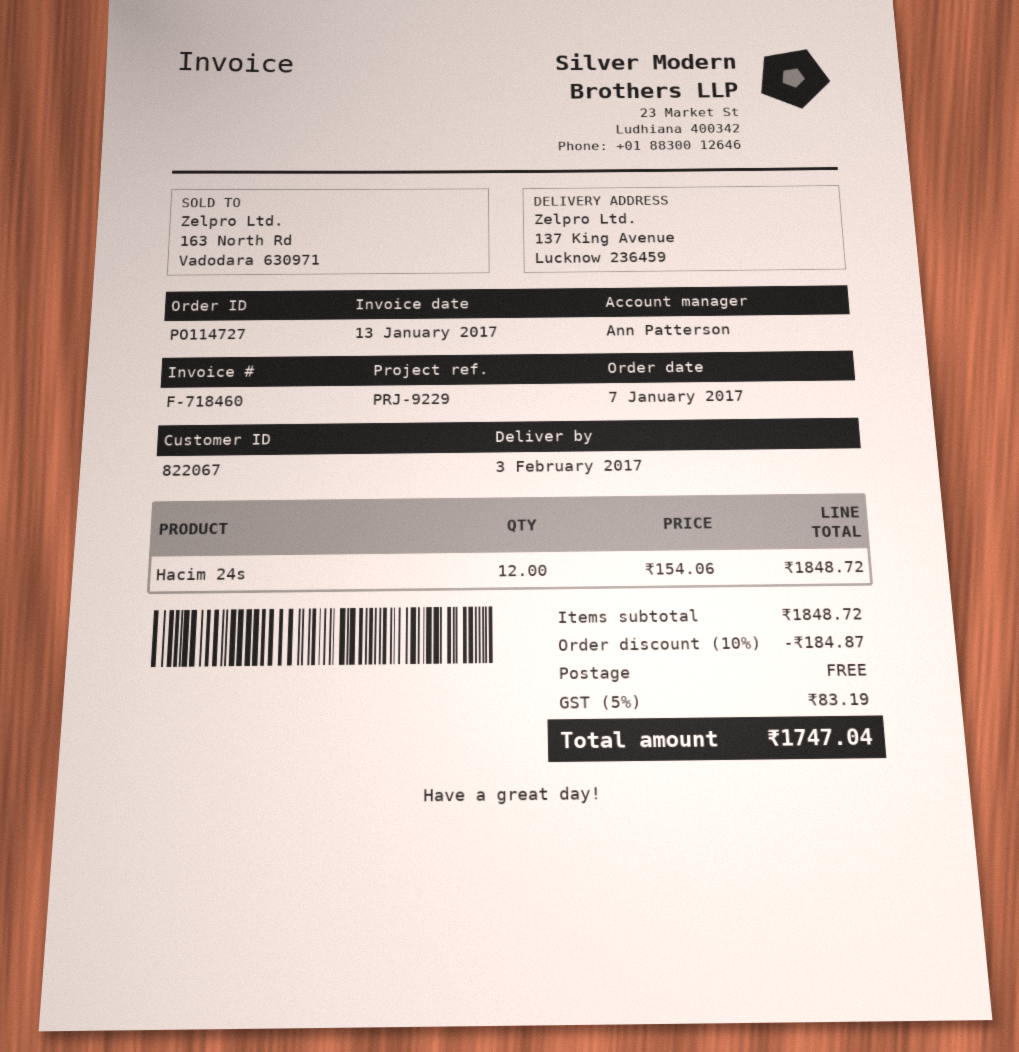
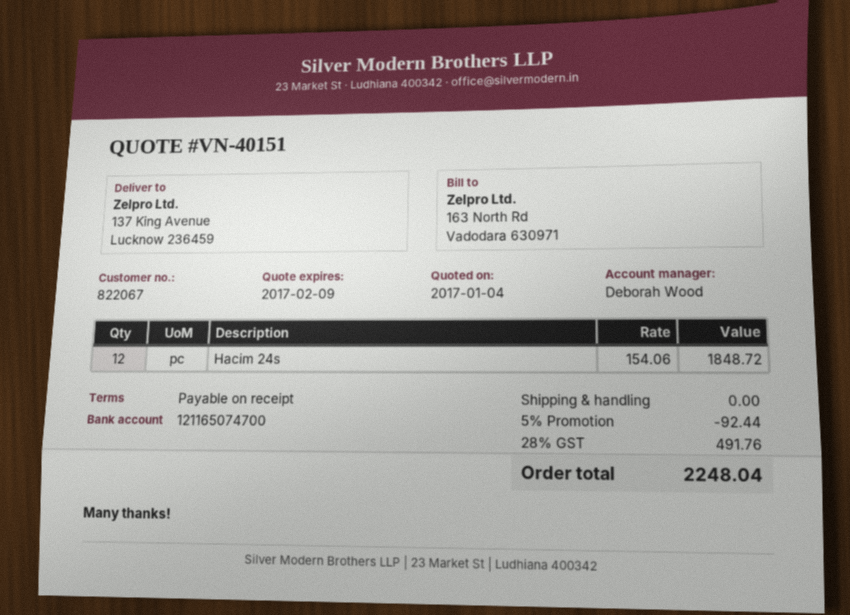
sales rep: Ann Patterson -> Deborah Wood
discount: 10% = 184.87 -> 5% = 92.44
tax: 5% = 83.19 -> 28% = 491.76
total: 1747.04 -> 2248.04

